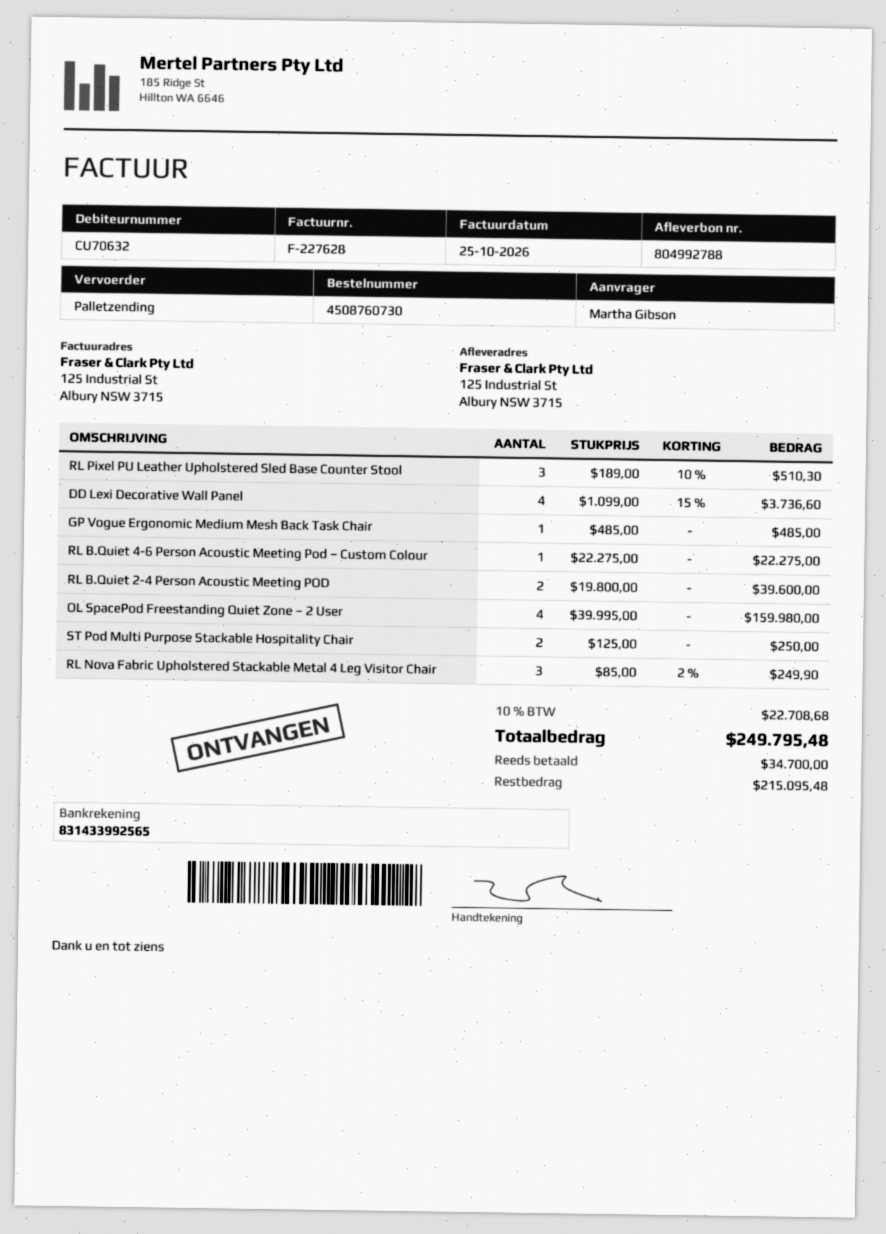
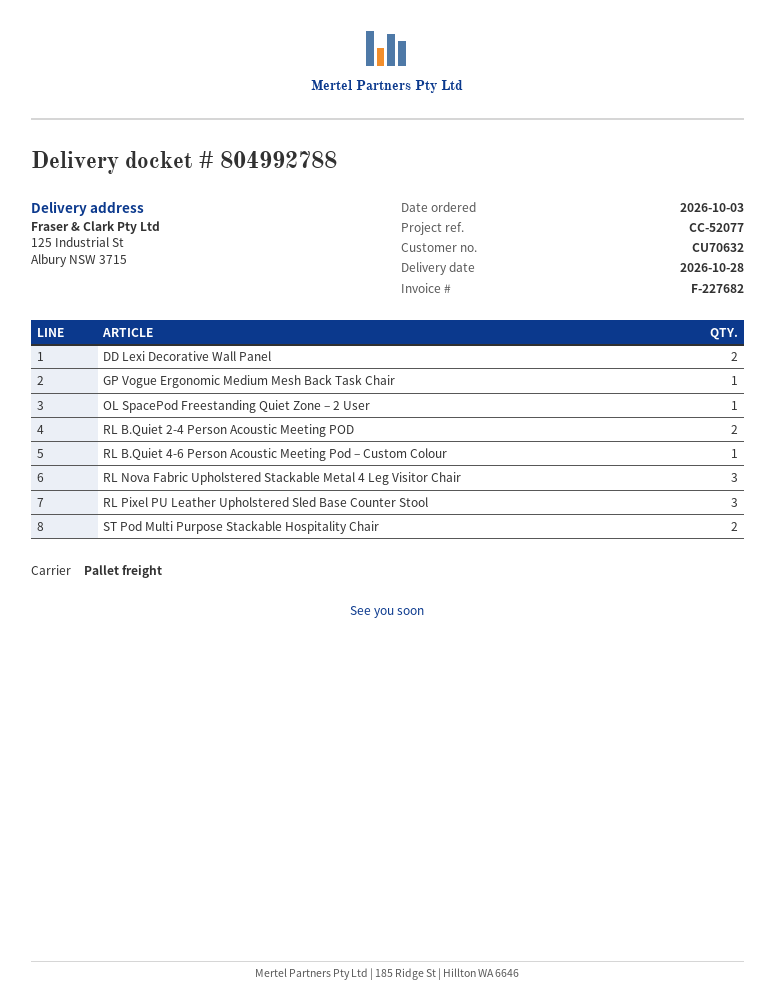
invoice number: F-227628 -> F-227682
DD Lexi Decorative Wall Panel: 4 -> 2
OL SpacePod Freestanding Quiet Zone – 2 User: 4 -> 1

